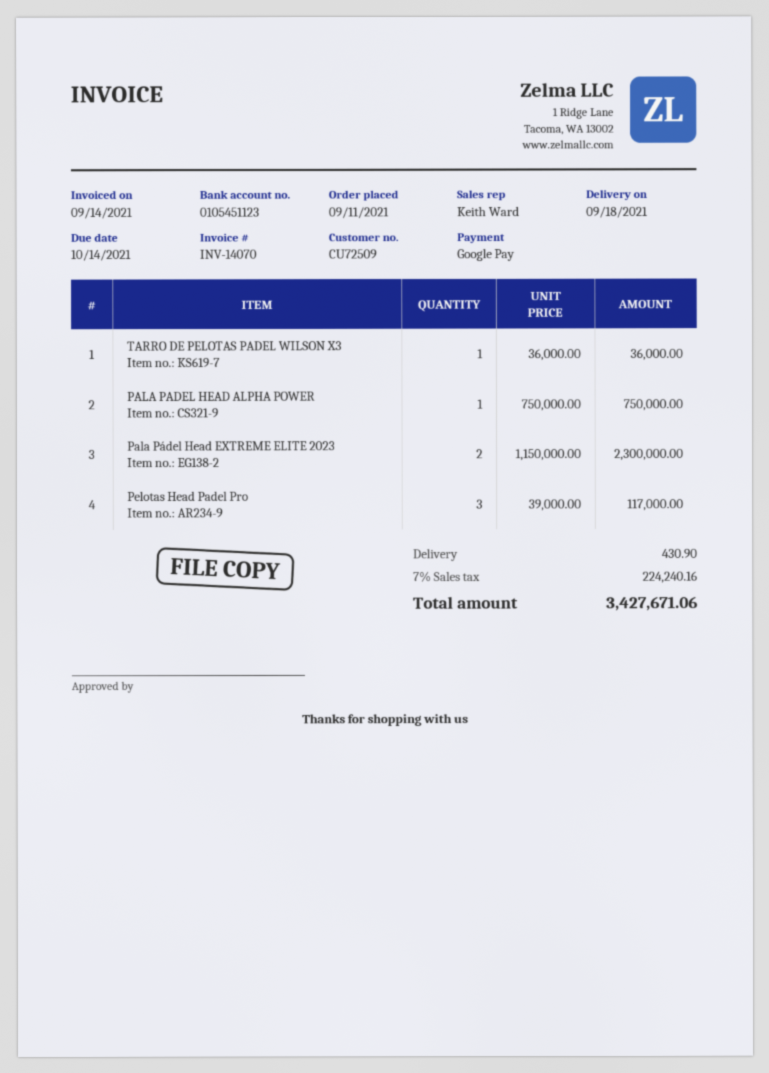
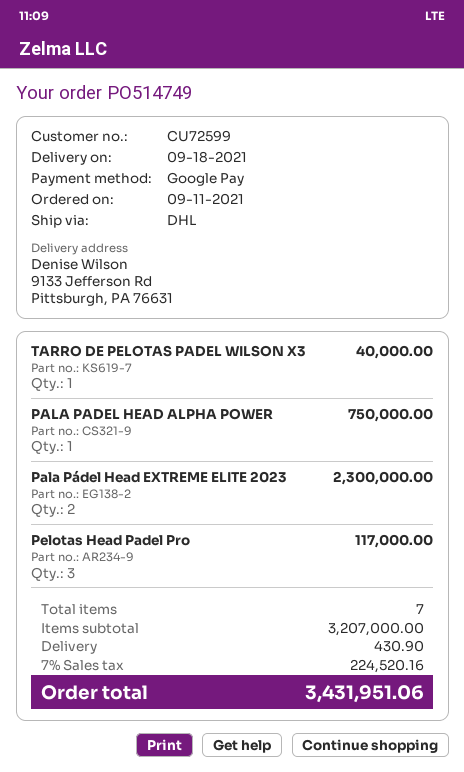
customer number: CU72509 -> CU72599
TARRO DE PELOTAS PADEL WILSON X3: 1 for 36000.00 -> 1 for 40000.00
tax: 7% = 224240.16 -> 7% = 224520.16
total: 3427671.06 -> 3431951.06

